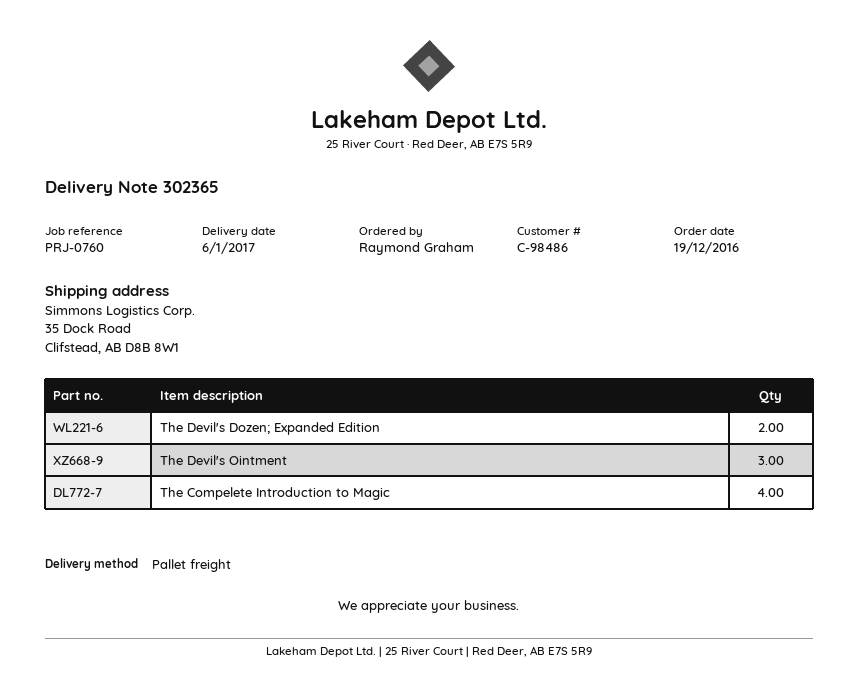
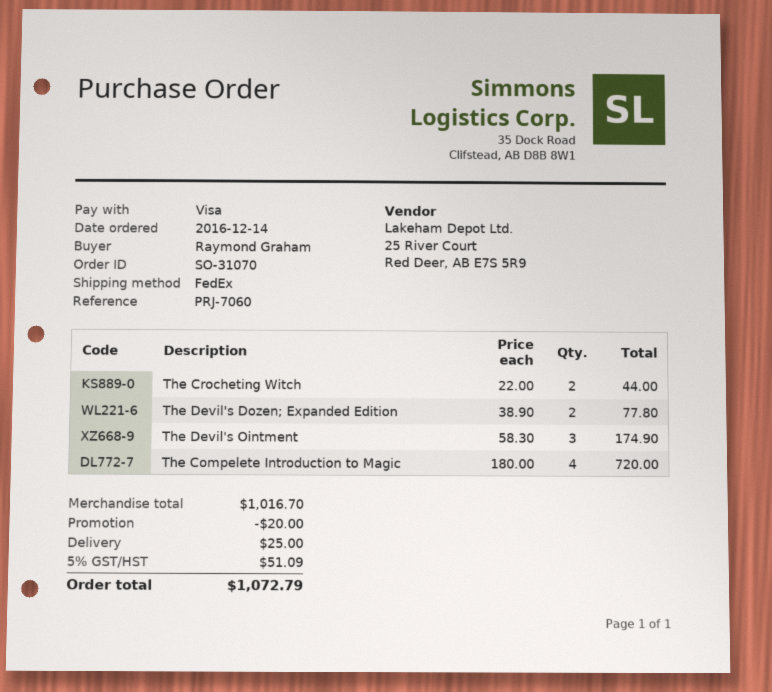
order date: 2016-12-19 -> 2016-12-14
reference: PRJ-0760 -> PRJ-7060
shipping method: pallet freight -> FedEx
The Crocheting Witch: none -> 2

